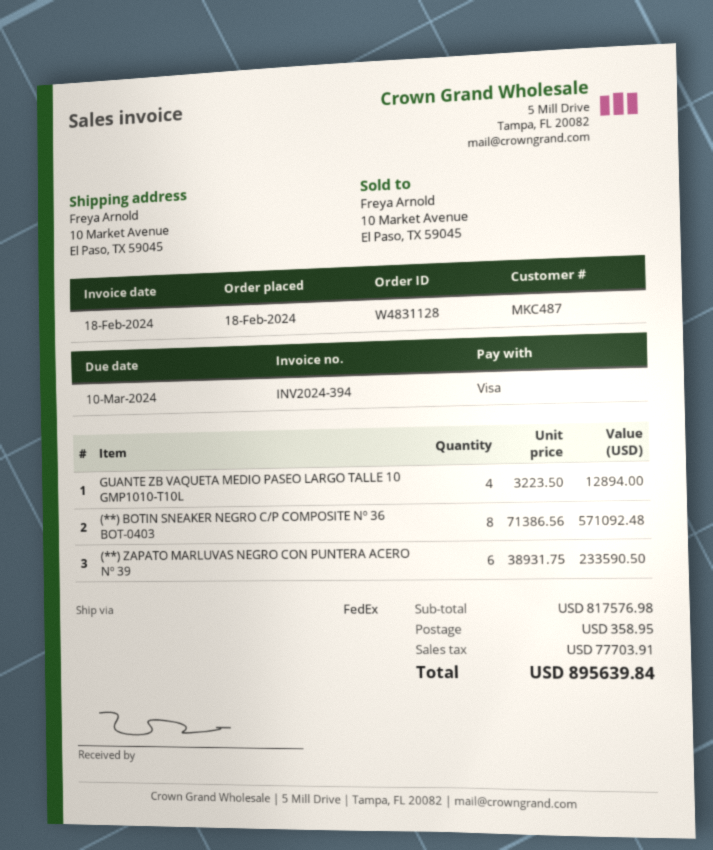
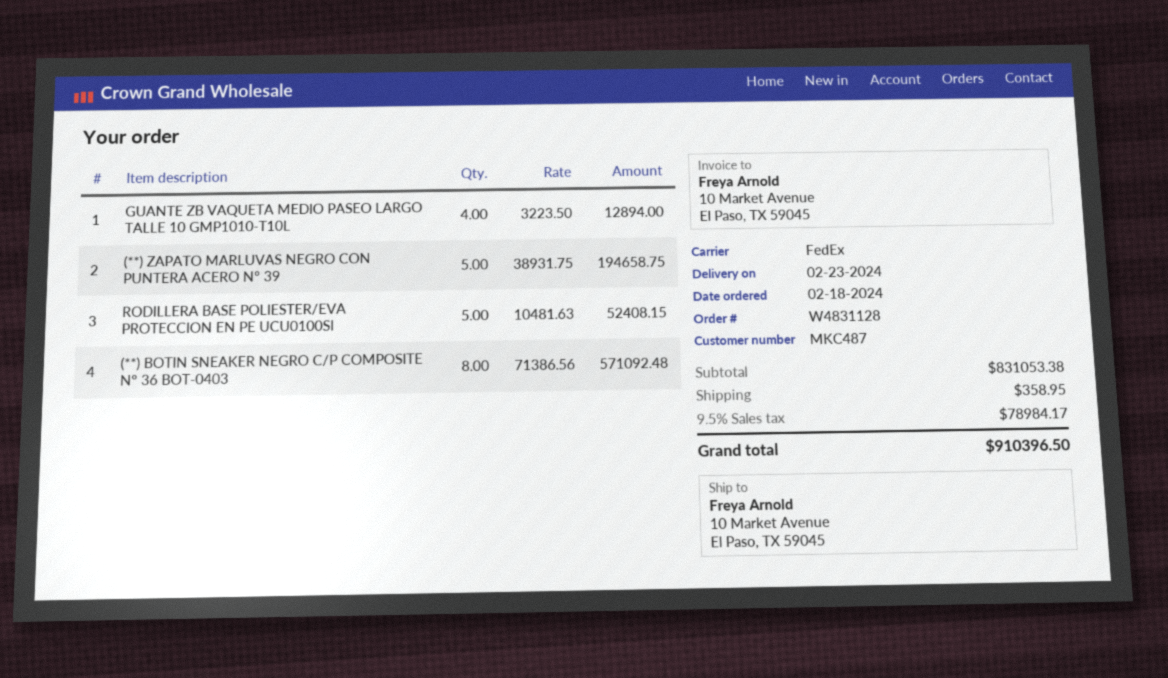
(**) ZAPATO MARLUVAS NEGRO CON PUNTERA ACERO Nº 39: 6 x 38931.75 = 233590.50 -> 5 x 38931.75 = 194658.75
RODILLERA BASE POLIESTER/EVA PROTECCION EN PE UCU0100SI: none -> 5 x 10481.63 = 52408.15
subtotal: 817576.98 -> 831053.38
tax: 77703.91 -> 78984.17
total: 895639.84 -> 910396.50

